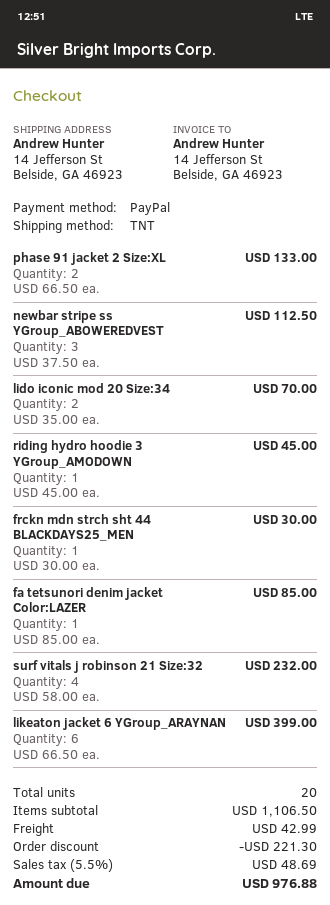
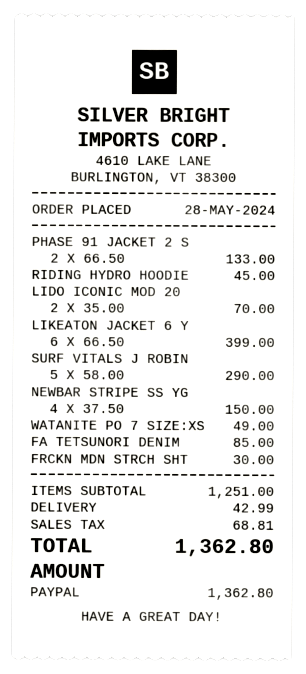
newbar stripe ss YGroup_ABOWEREDVEST: 3 x 37.50 = 112.50 -> 4 x 37.50 = 150.00
surf vitals j robinson 21 Size:32: 4 x 58.00 = 232.00 -> 5 x 58.00 = 290.00
WATANITE PO 7 SIZE:XS: none -> 1 x 49.00 = 49.00
subtotal: 1106.50 -> 1251.00
discount: 221.30 -> none
tax: 48.69 -> 68.81
total: 976.88 -> 1362.80

